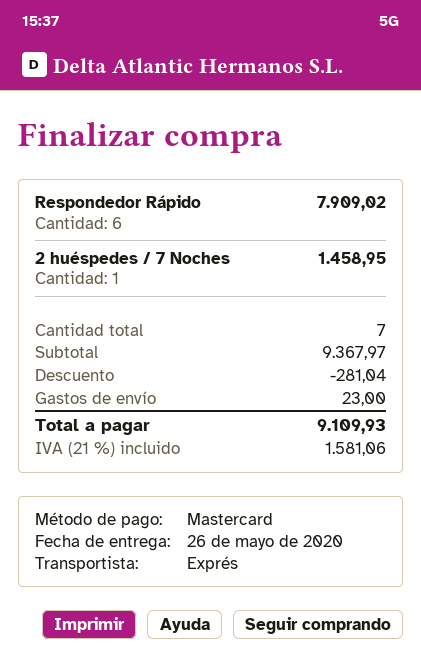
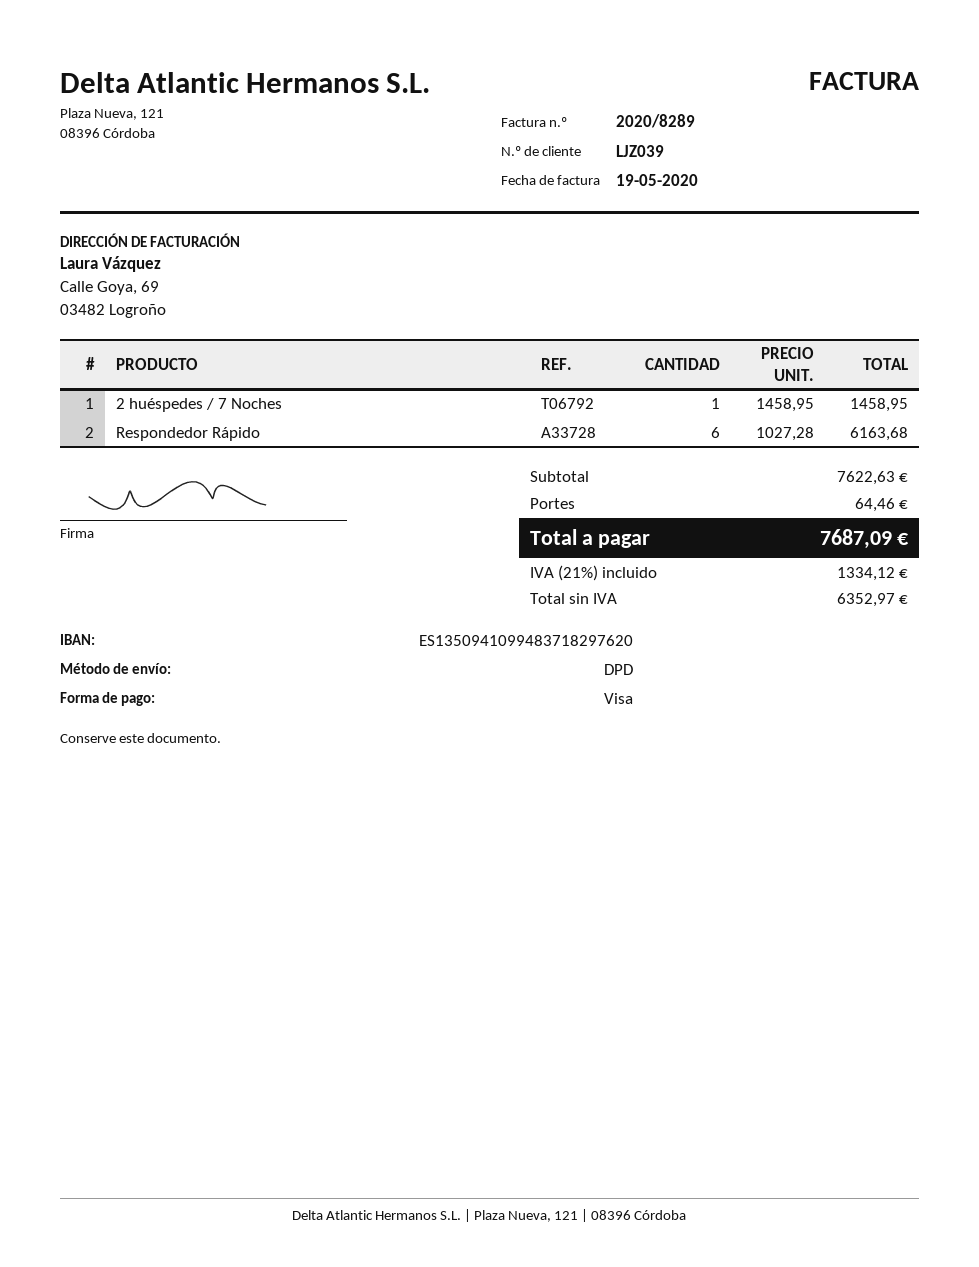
payment method: Mastercard -> Visa
shipping method: express -> DPD
Respondedor Rápido: 6 for 7909.02 -> 6 for 6163.68
subtotal: 9367.97 -> 7622.63
discount: 281.04 -> none
shipping: 23.00 -> 64.46
tax: 21% = 1581.06 -> 21% = 1334.12
total: 9109.93 -> 7687.09

